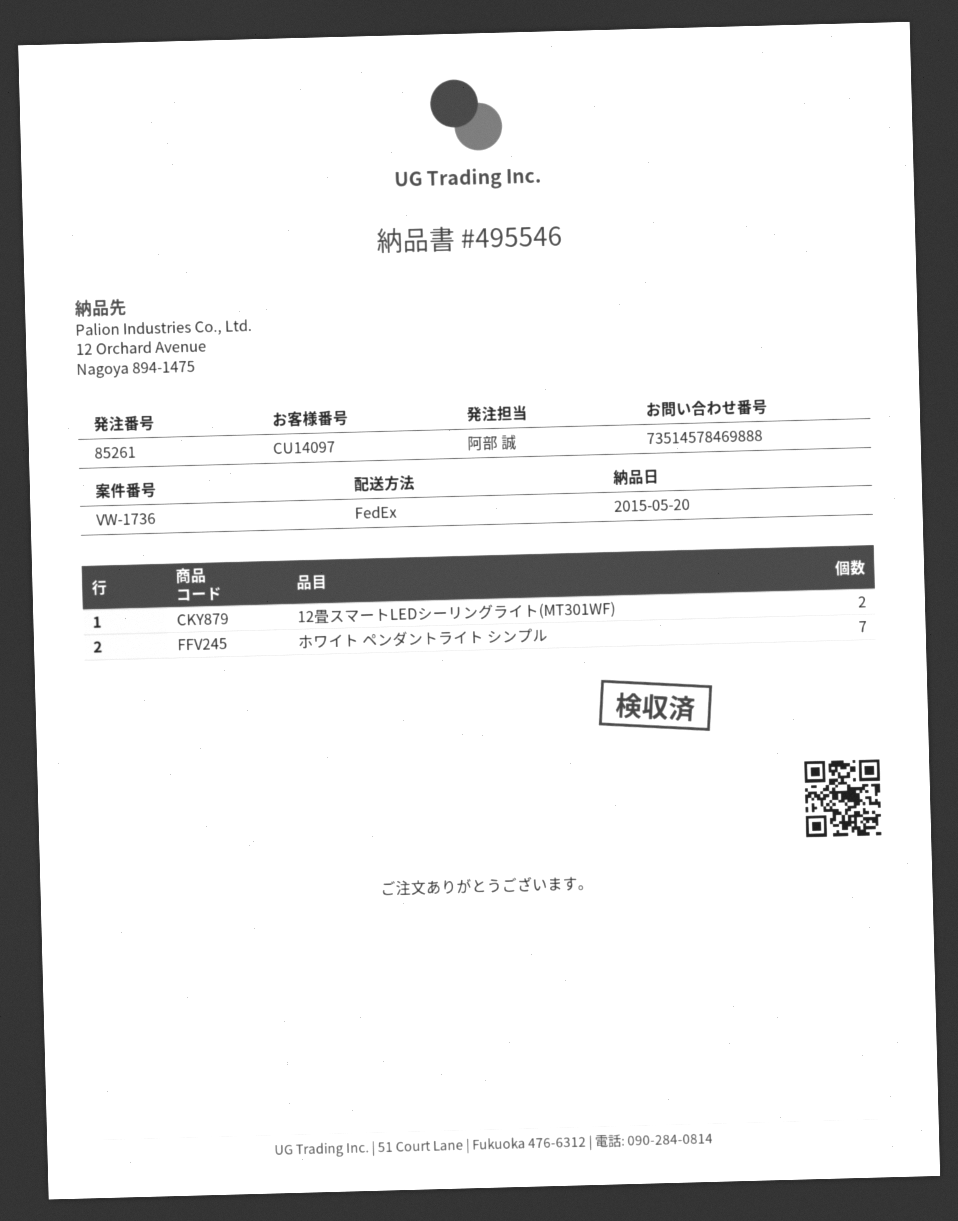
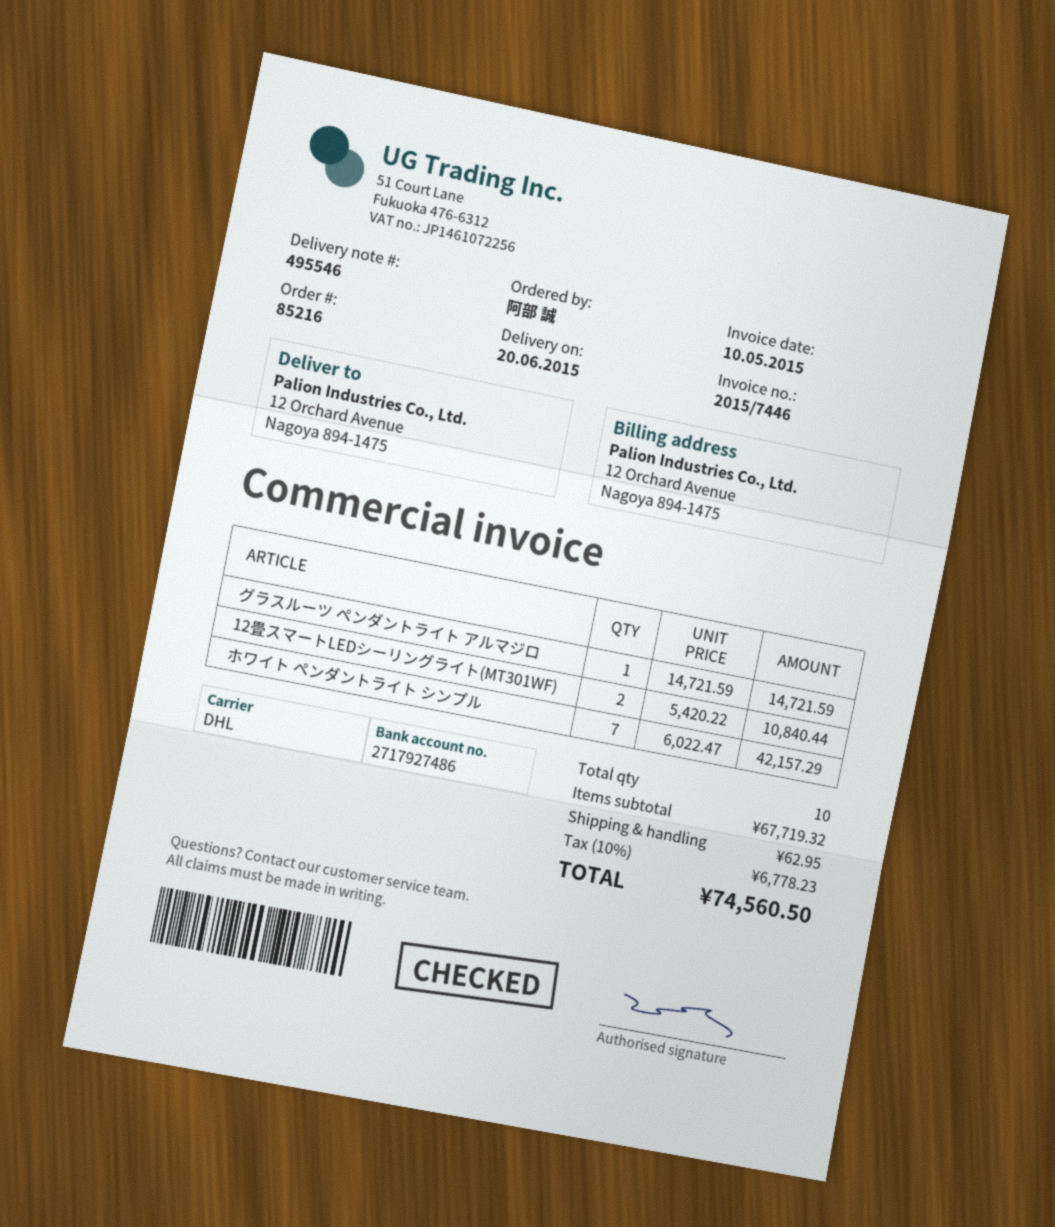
order number: 85261 -> 85216
delivery date: 2015-05-20 -> 2015-06-20
shipping method: FedEx -> DHL
グラスルーツ ペンダントライト アルマジロ: none -> 1

